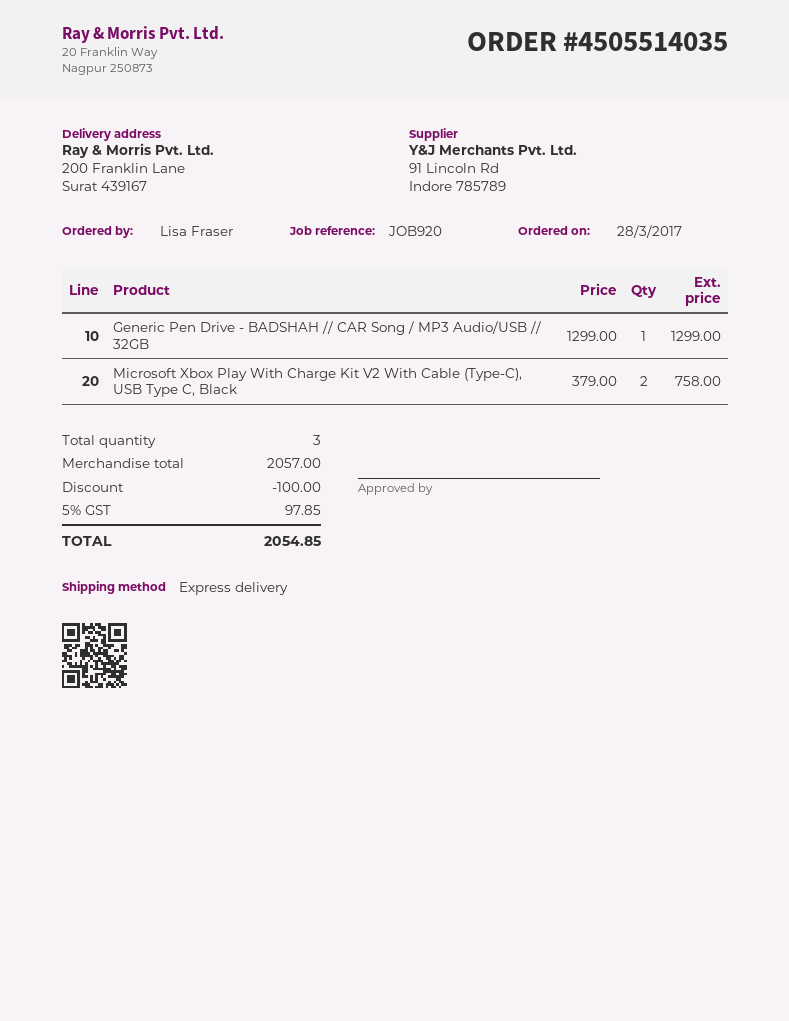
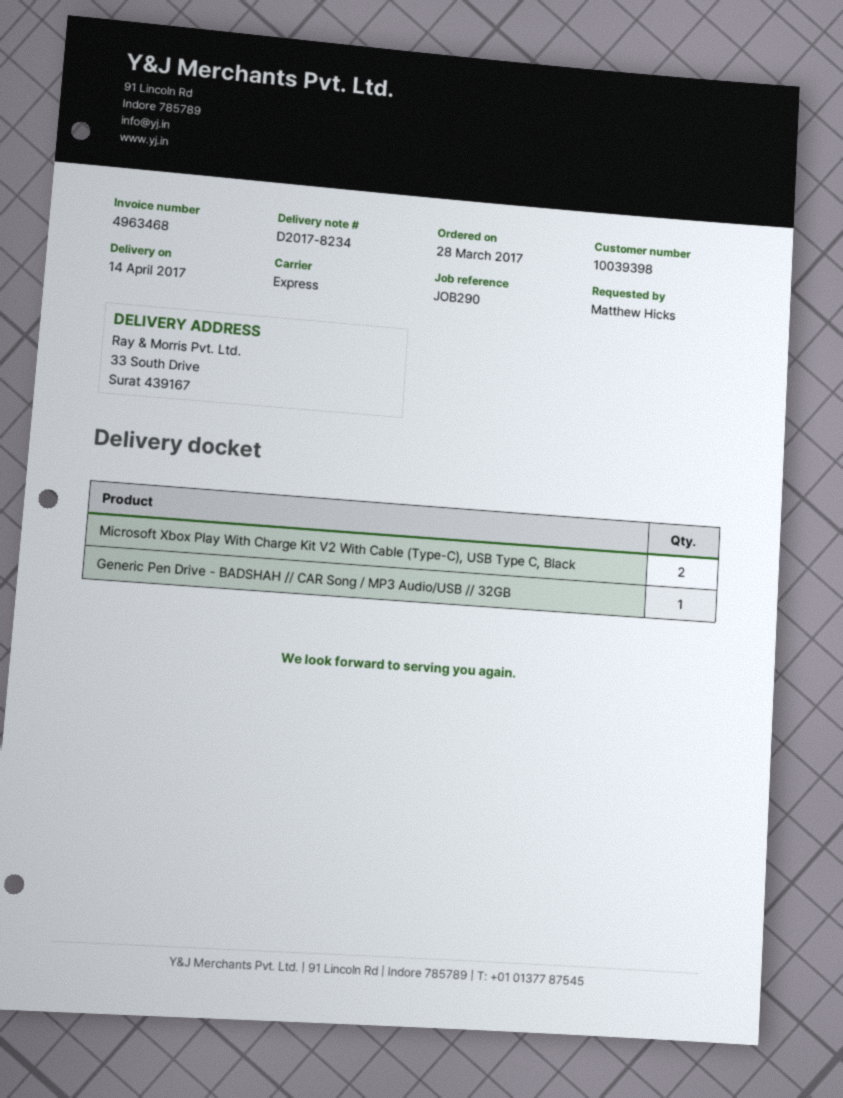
reference: JOB920 -> JOB290
ordered by: Lisa Fraser -> Matthew Hicks
ship to: 200 Franklin Lane, Surat 439167 -> 33 South Drive, Surat 439167

